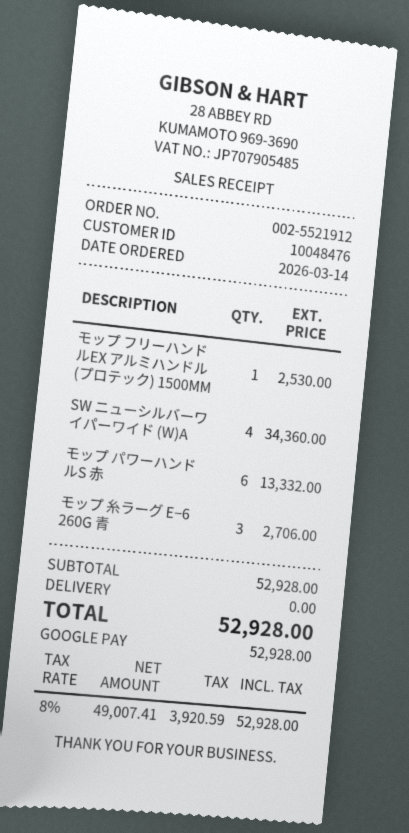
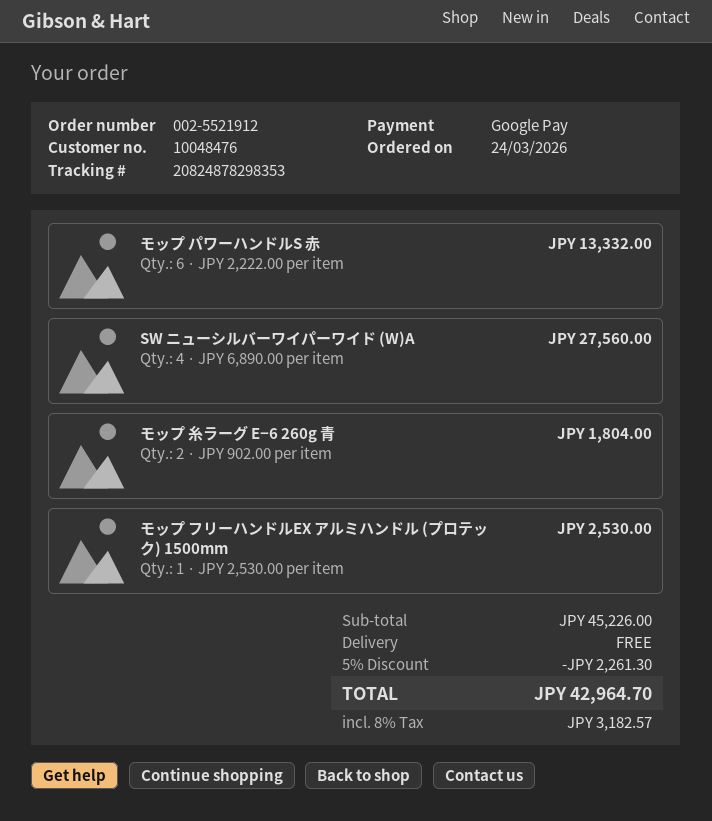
order date: 2026-03-14 -> 2026-03-24
SW ニューシルバーワイパーワイド (W)A: 4 for 34360.00 -> 4 for 27560.00
モップ 糸ラーグ E−6 260G 青: 3 for 2706.00 -> 2 for 1804.00
subtotal: 52928.00 -> 45226.00
discount: none -> 5% = 2261.30
tax: 8% = 3920.59 -> 8% = 3182.57
total: 52928.00 -> 42964.70

